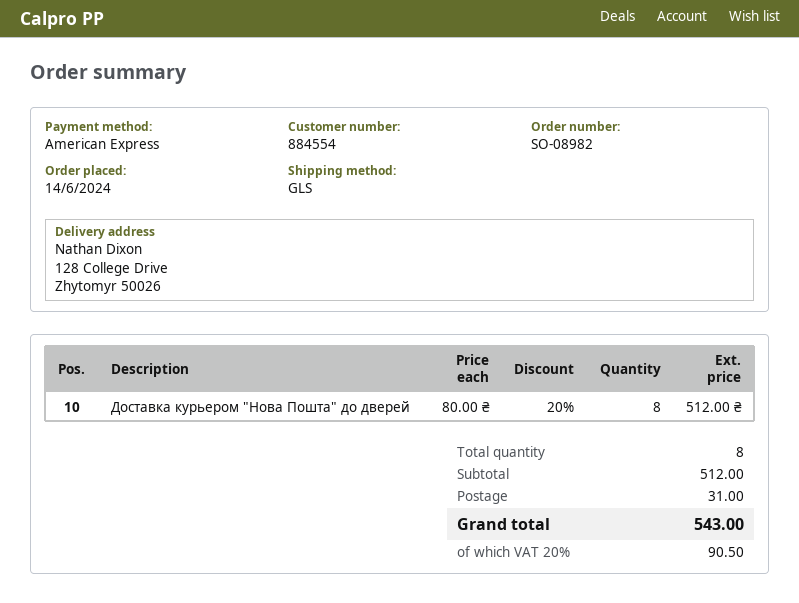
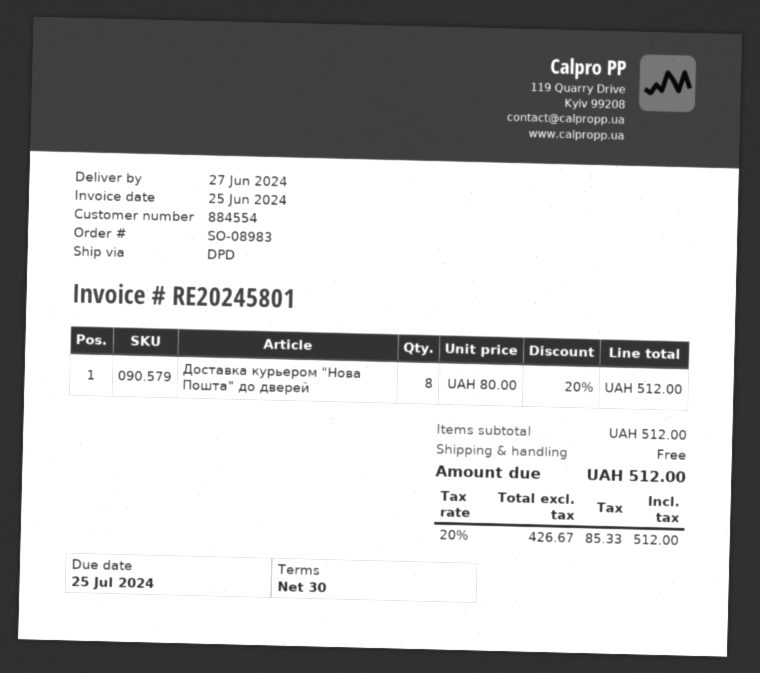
order number: SO-08982 -> SO-08983
shipping method: GLS -> DPD
shipping: 31.00 -> 0.00
tax: 20% = 90.50 -> 20% = 85.33
total: 543.00 -> 512.00

